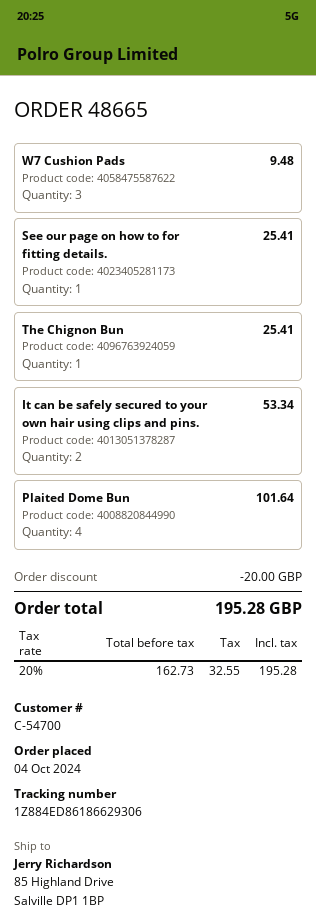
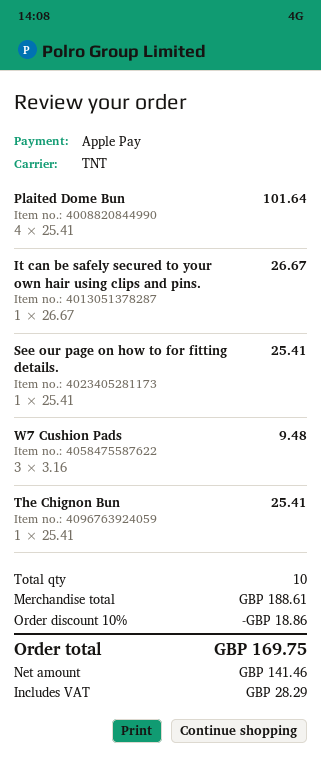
It can be safely secured to your own hair using clips and pins.: 2 for 53.34 -> 1 for 26.67
discount: 20.00 -> 18.86
net: 162.73 -> 141.46
tax: 32.55 -> 28.29
total: 195.28 -> 169.75

